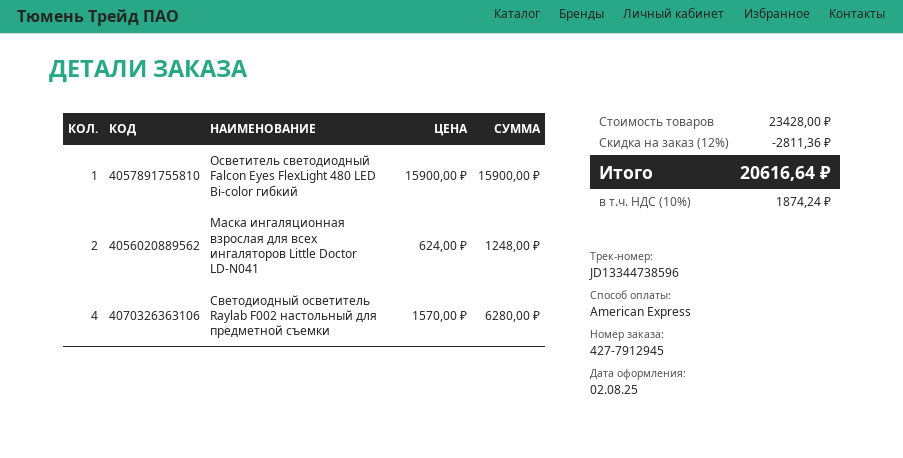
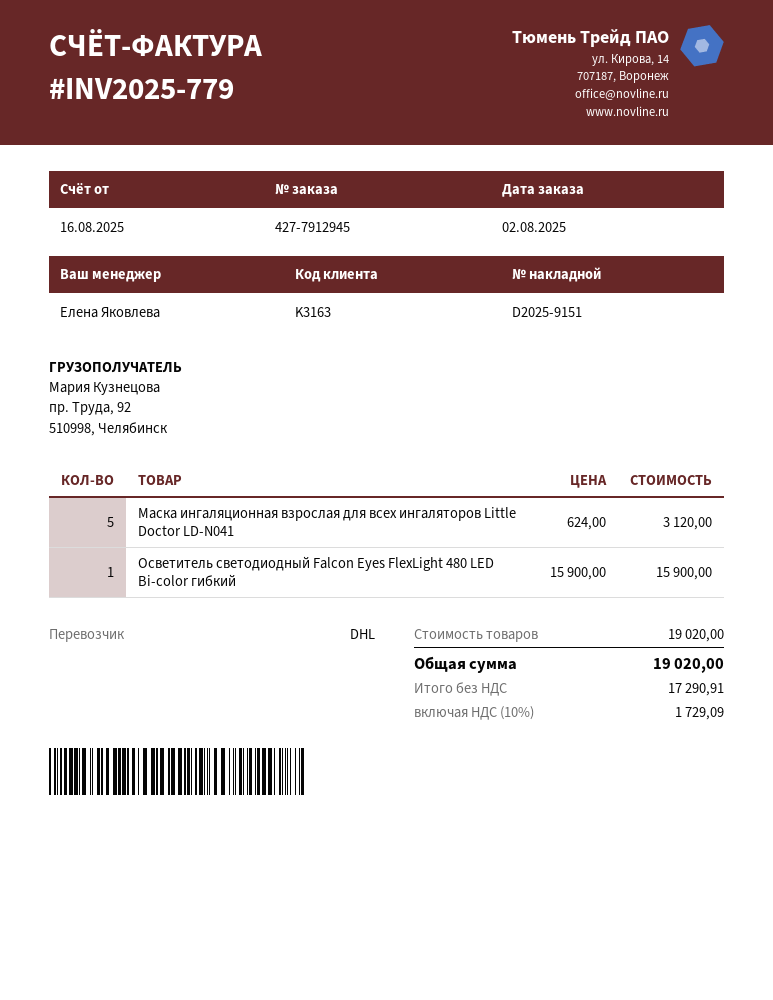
Маска ингаляционная взрослая для всех ингаляторов Little Doctor LD-N041: 2 x 624.00 = 1248.00 -> 5 x 624.00 = 3120.00
Светодиодный осветитель Raylab F002 настольный для предметной съемки: 4 x 1570.00 = 6280.00 -> none
subtotal: 23428.00 -> 19020.00
discount: 12% = 2811.36 -> none
tax: 10% = 1874.24 -> 10% = 1729.09
total: 20616.64 -> 19020.00

